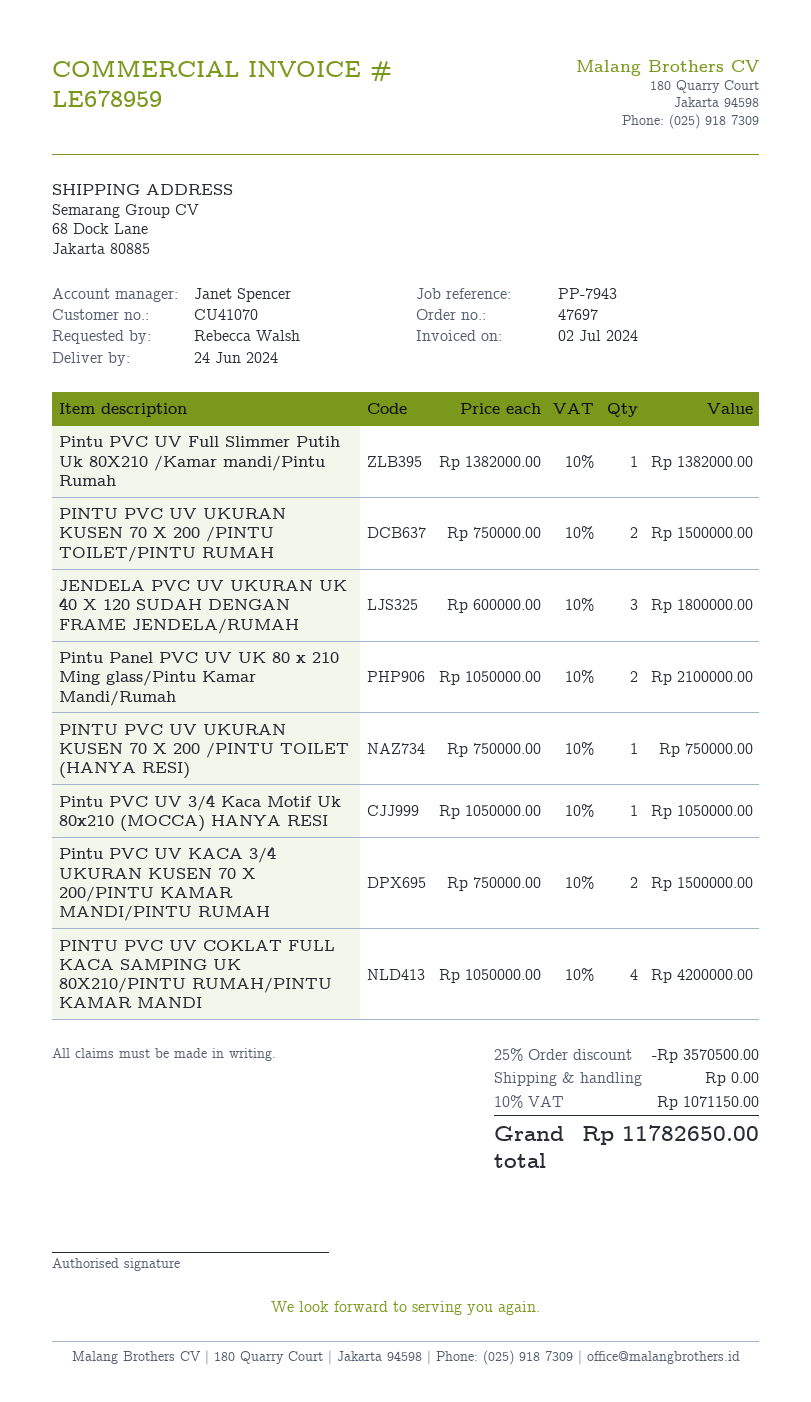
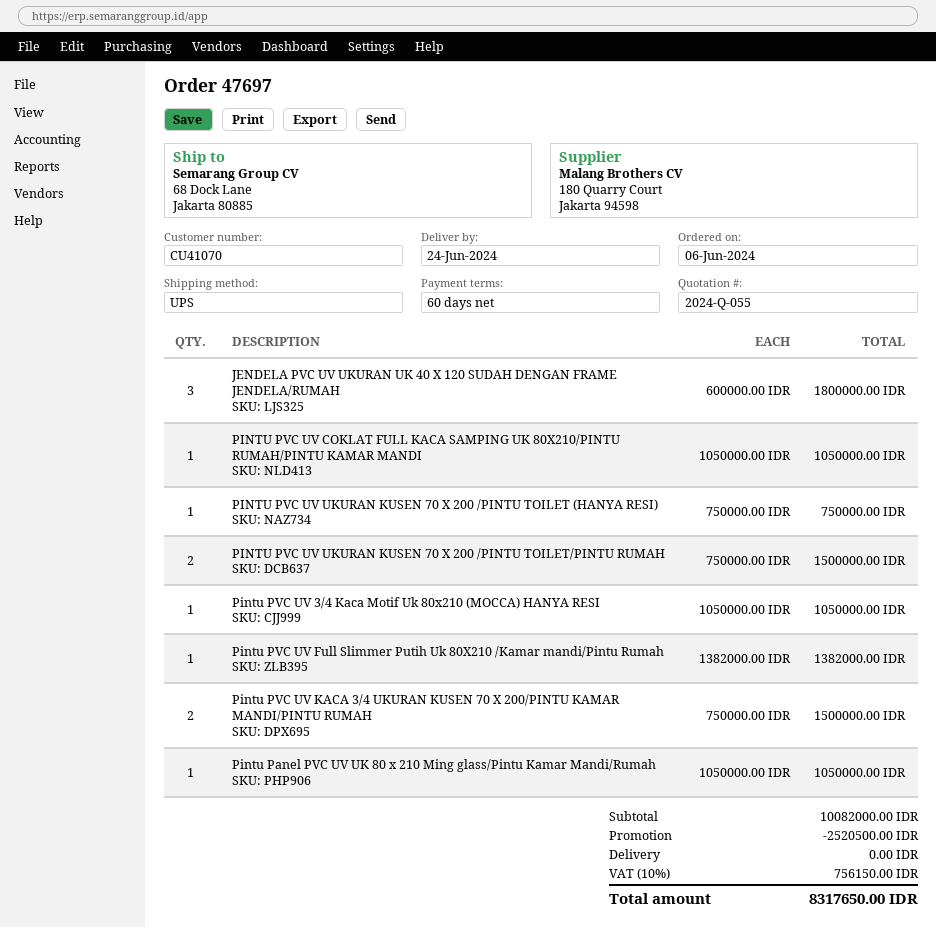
Pintu Panel PVC UV UK 80 x 210 Ming glass/Pintu Kamar Mandi/Rumah: 2 x 1050000.00 = 2100000.00 -> 1 x 1050000.00 = 1050000.00
PINTU PVC UV COKLAT FULL KACA SAMPING UK 80X210/PINTU RUMAH/PINTU KAMAR MANDI: 4 x 1050000.00 = 4200000.00 -> 1 x 1050000.00 = 1050000.00
discount: 3570500.00 -> 2520500.00
tax: 10% = 1071150.00 -> 10% = 756150.00
total: 11782650.00 -> 8317650.00

